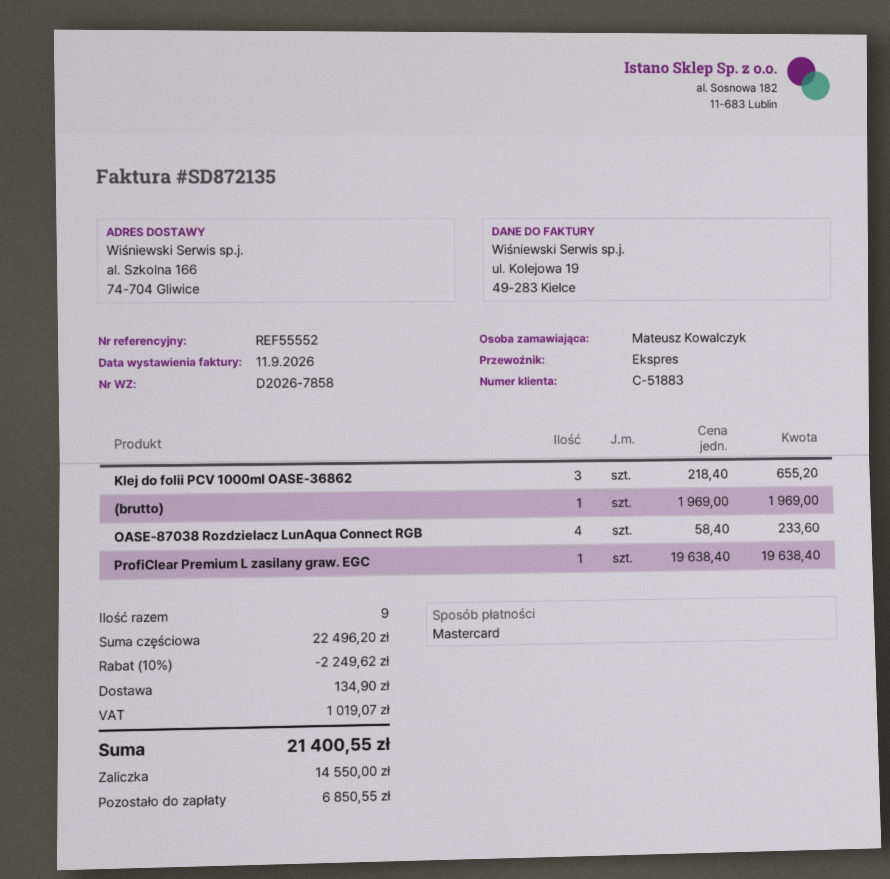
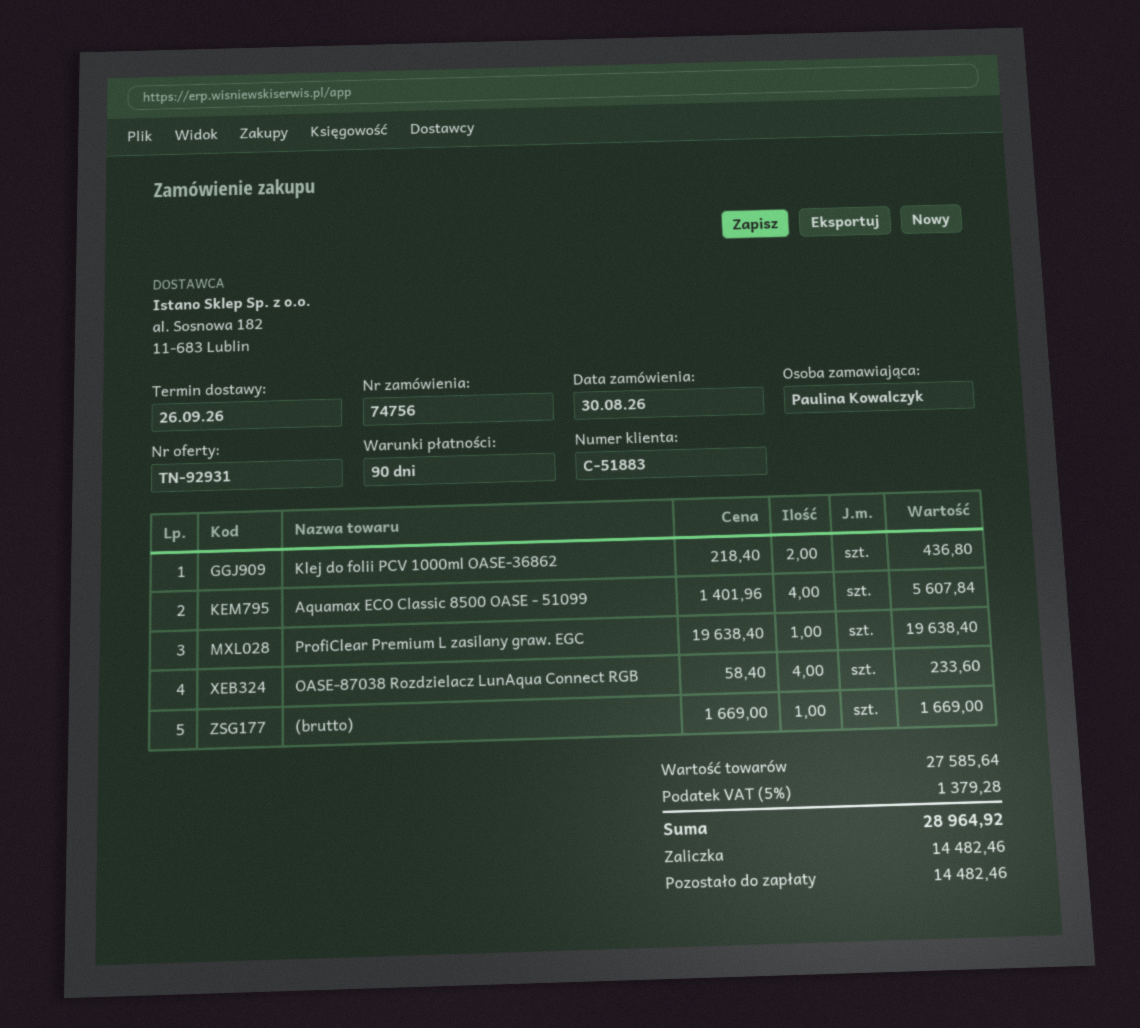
ordered by: Mateusz Kowalczyk -> Paulina Kowalczyk
Klej do folii PCV 1000ml OASE-36862: 3 x 218.40 = 655.20 -> 2 x 218.40 = 436.80
(brutto): 1 x 1969.00 = 1969.00 -> 1 x 1669.00 = 1669.00
Aquamax ECO Classic 8500 OASE - 51099: none -> 4 x 1401.96 = 5607.84
subtotal: 22496.20 -> 27585.64
discount: 10% = 2249.62 -> none
shipping: 134.90 -> none
tax: 1019.07 -> 1379.28
total: 21400.55 -> 28964.92
deposit: 14550.00 -> 14482.46
balance: 6850.55 -> 14482.46

